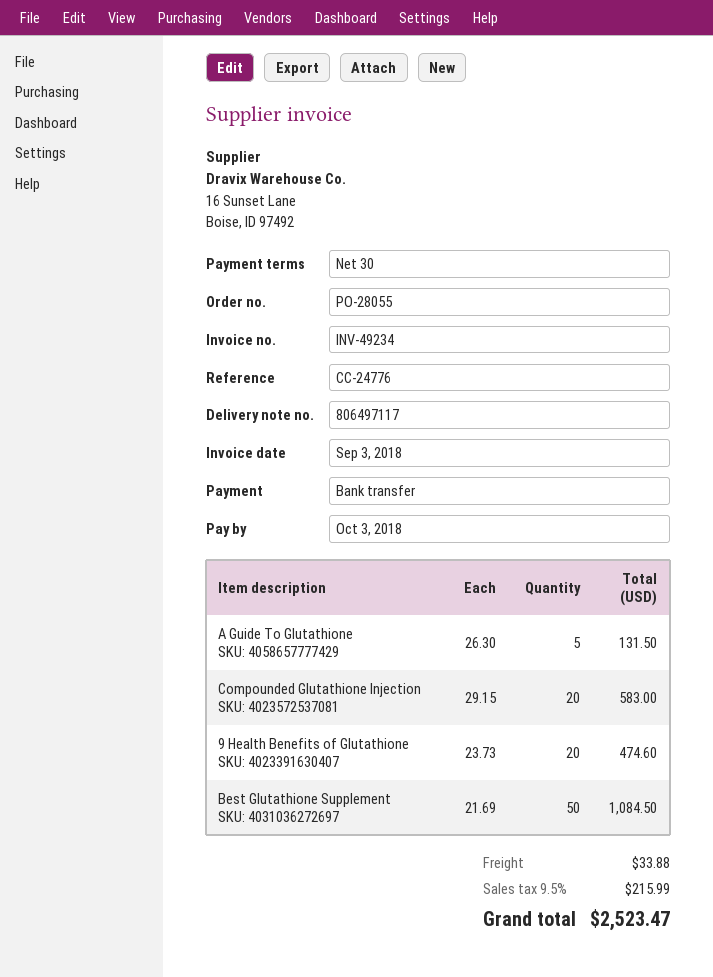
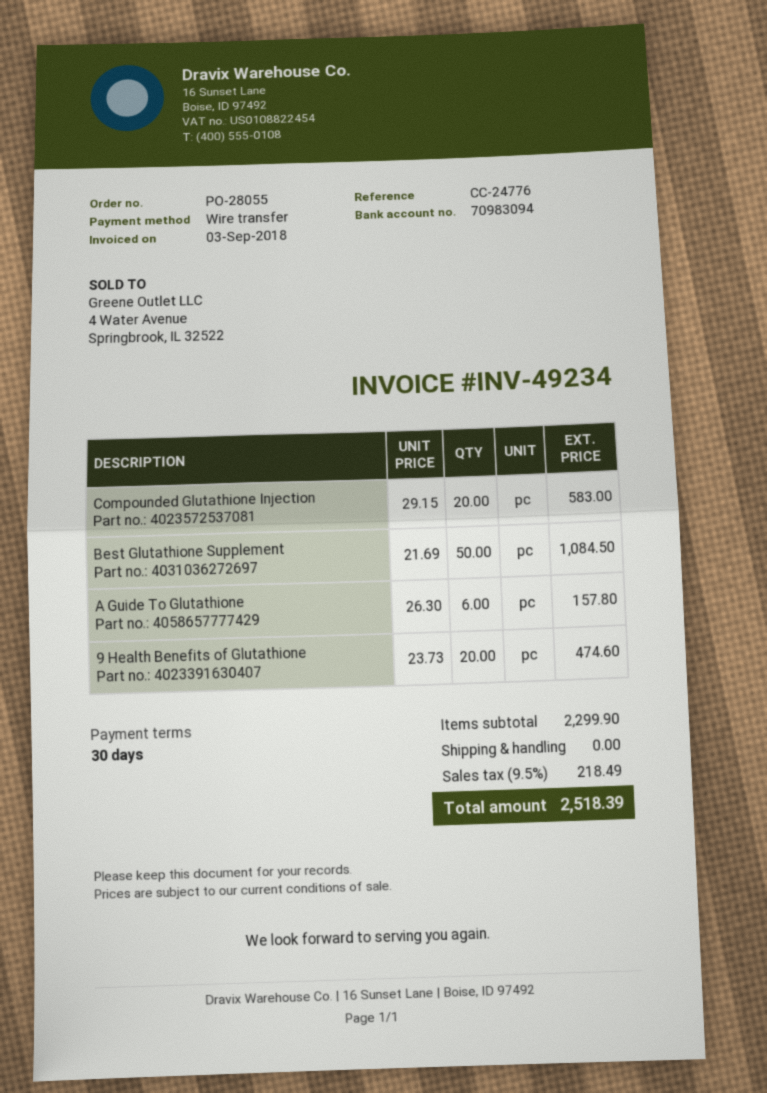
A Guide To Glutathione: 5 x 26.30 = 131.50 -> 6 x 26.30 = 157.80
shipping: 33.88 -> 0.00
tax: 9.5% = 215.99 -> 9.5% = 218.49
total: 2523.47 -> 2518.39

